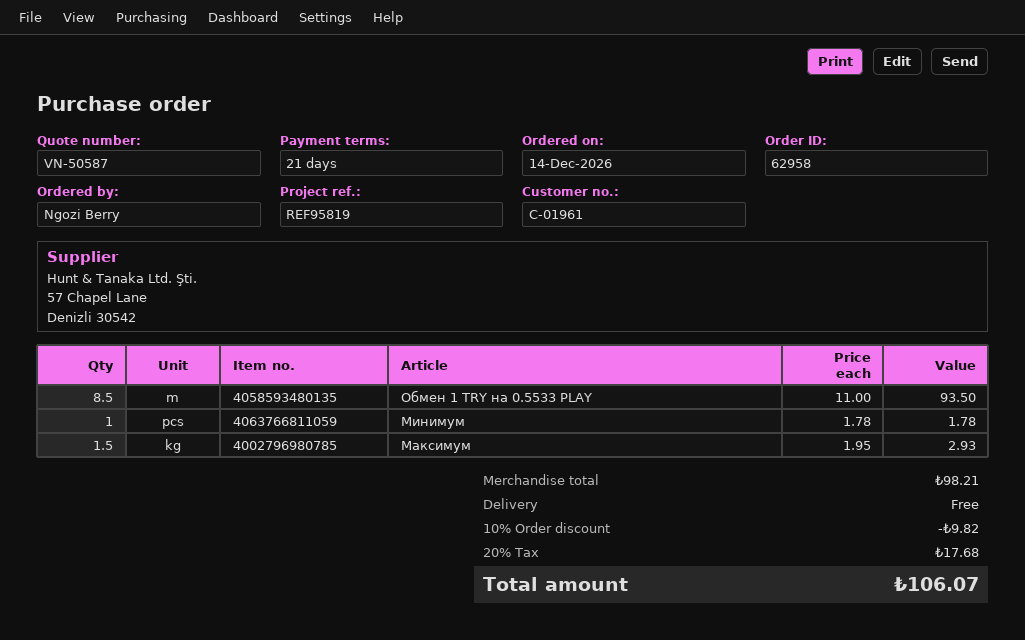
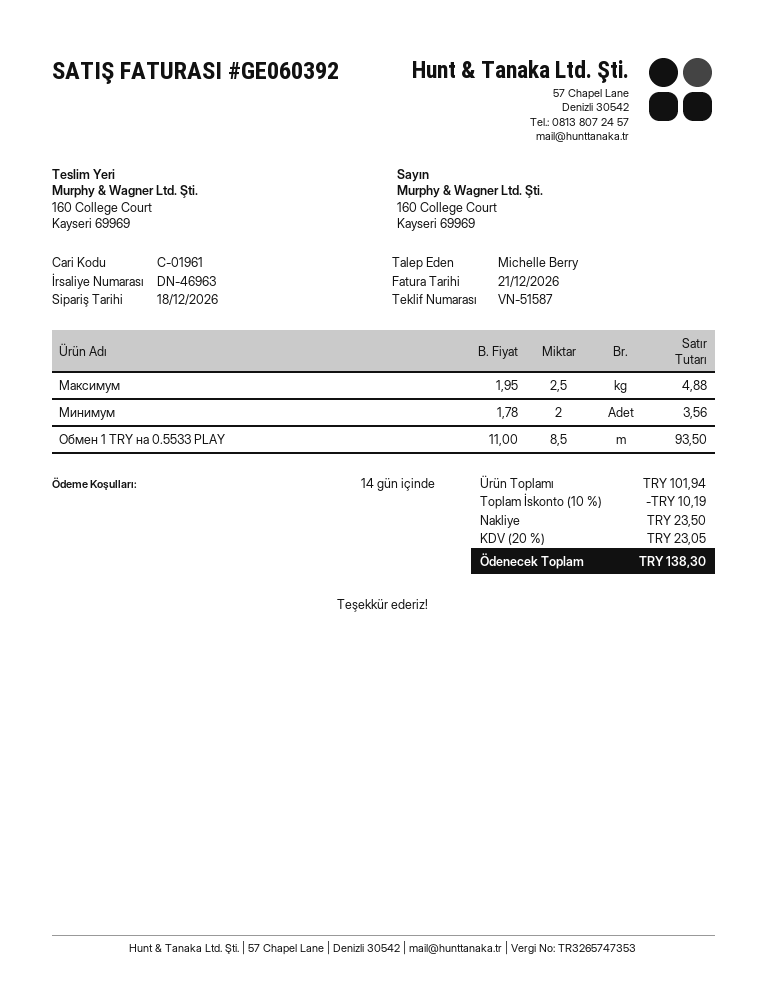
quote number: VN-50587 -> VN-51587
order date: 2026-12-14 -> 2026-12-18
payment terms: 21 days -> 14 days
ordered by: Ngozi Berry -> Michelle Berry
Минимум: 1 x 1.78 = 1.78 -> 2 x 1.78 = 3.56
Максимум: 1.5 x 1.95 = 2.93 -> 2.5 x 1.95 = 4.88
subtotal: 98.21 -> 101.94
discount: 10% = 9.82 -> 10% = 10.19
shipping: 0.00 -> 23.50
tax: 20% = 17.68 -> 20% = 23.05
total: 106.07 -> 138.30

